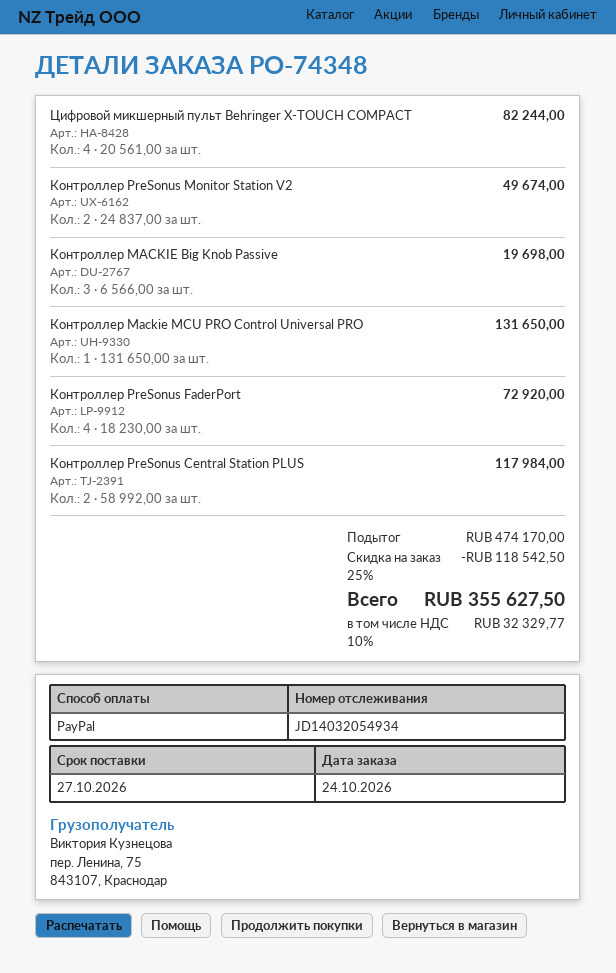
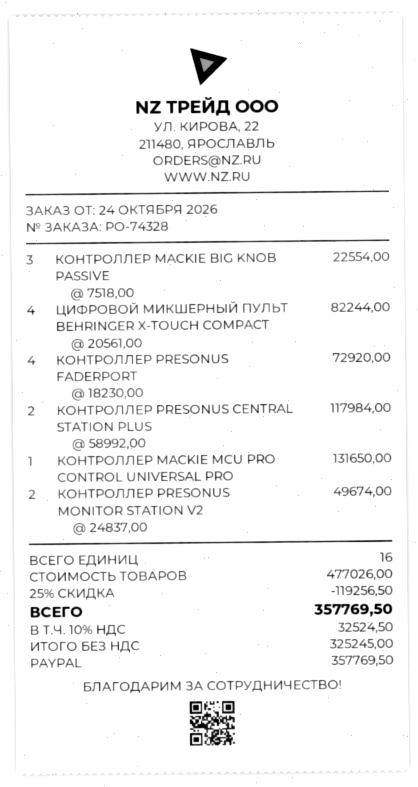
order number: PO-74348 -> PO-74328
Контроллер MACKIE Big Knob Passive: 3 x 6566.00 = 19698.00 -> 3 x 7518.00 = 22554.00
subtotal: 474170.00 -> 477026.00
discount: 25% = 118542.50 -> 25% = 119256.50
tax: 10% = 32329.77 -> 10% = 32524.50
total: 355627.50 -> 357769.50

